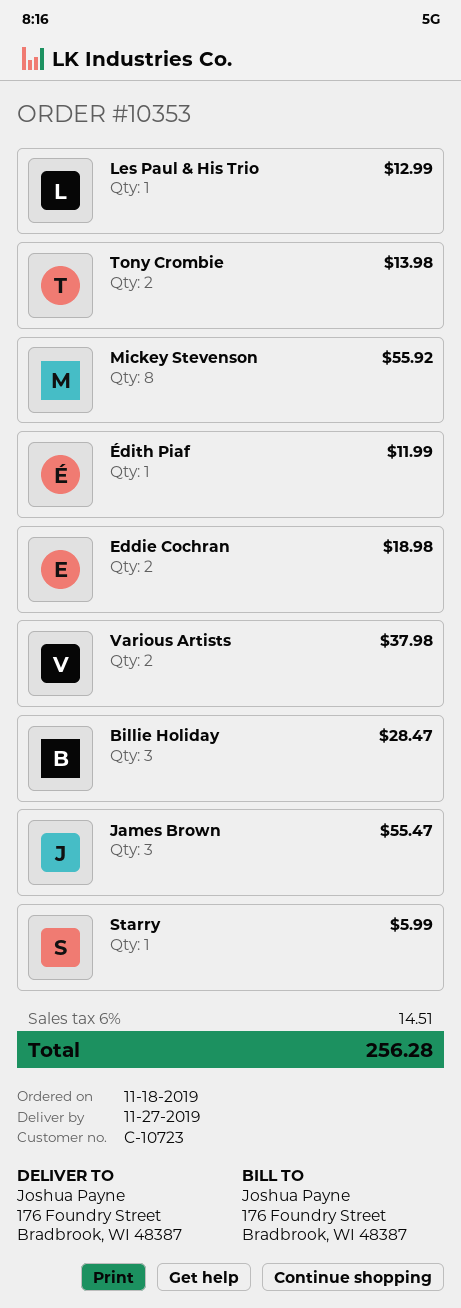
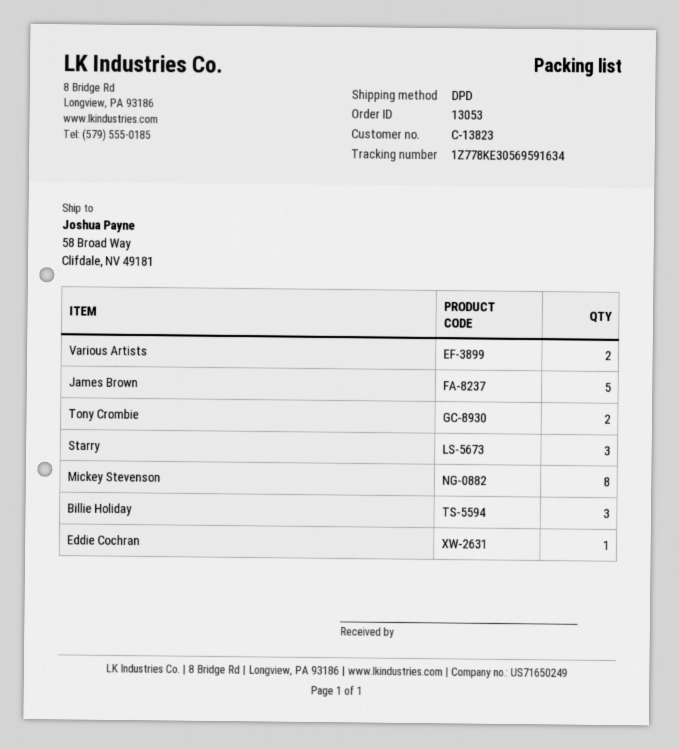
order number: 10353 -> 13053
customer number: C-10723 -> C-13823
ship to: 176 Foundry Street, Bradbrook, WI 48387 -> 58 Broad Way, Clifdale, NV 49181
Les Paul & His Trio: 1 -> none
Édith Piaf: 1 -> none
Eddie Cochran: 2 -> 1
James Brown: 3 -> 5
Starry: 1 -> 3

